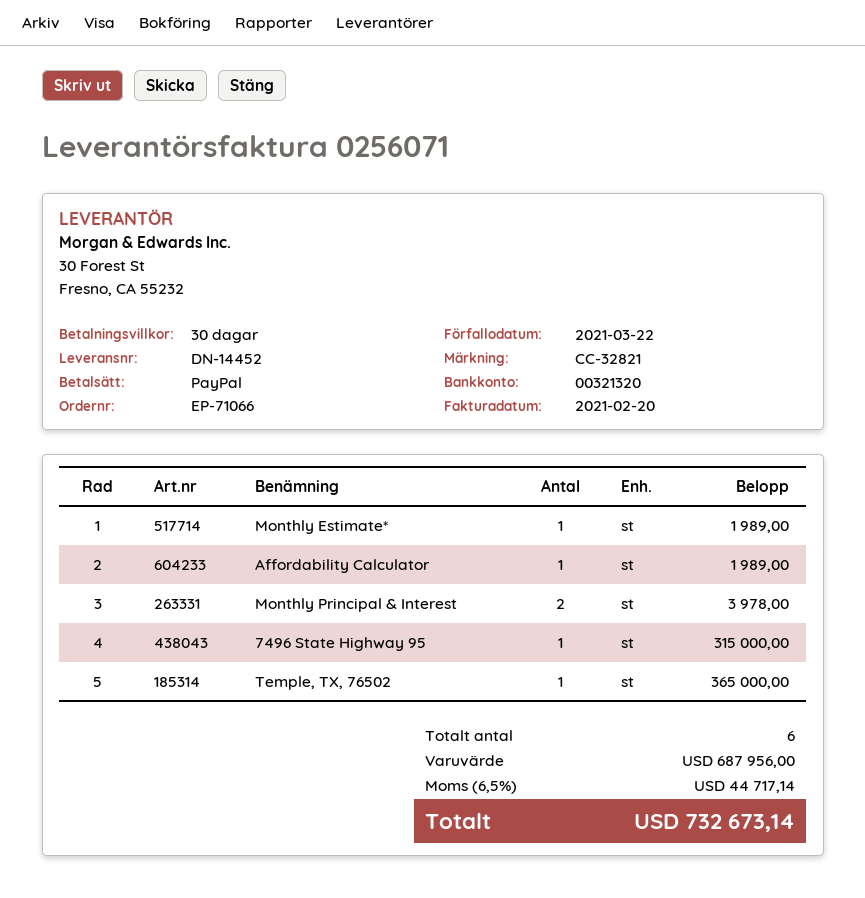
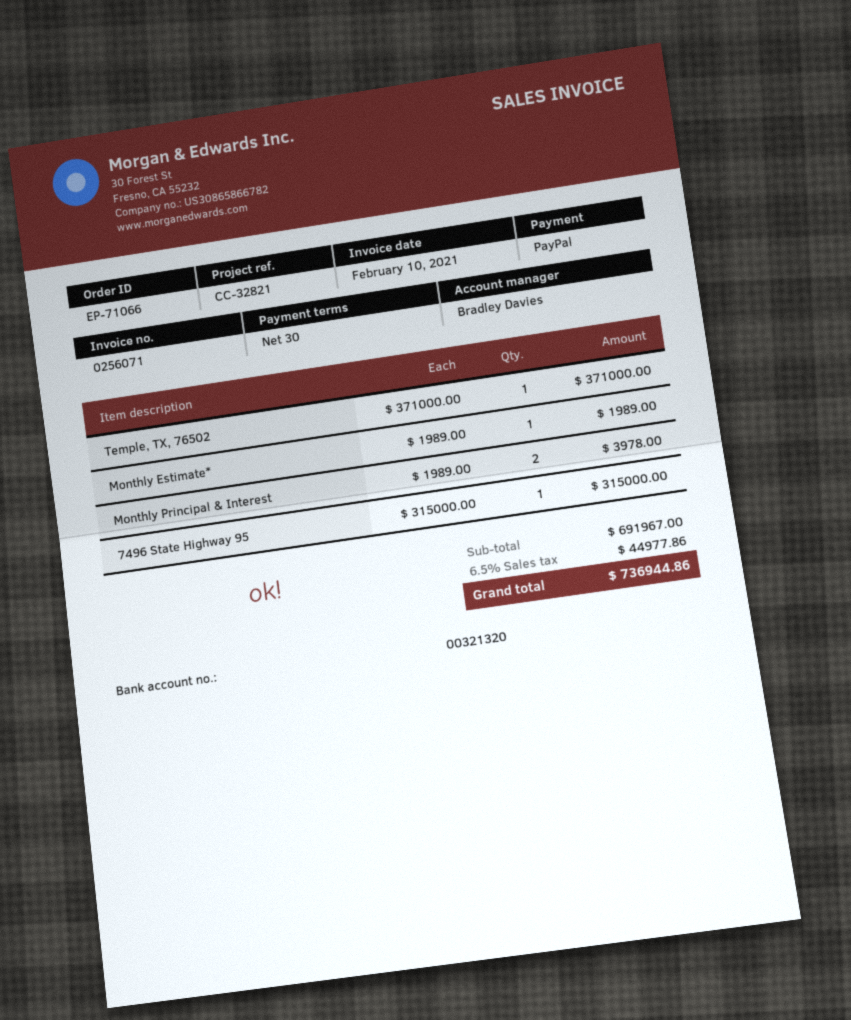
invoice date: 2021-02-20 -> 2021-02-10
Affordability Calculator: 1 for 1989.00 -> none
Temple, TX, 76502: 1 for 365000.00 -> 1 for 371000.00
subtotal: 687956.00 -> 691967.00
tax: 6.5% = 44717.14 -> 6.5% = 44977.86
total: 732673.14 -> 736944.86

